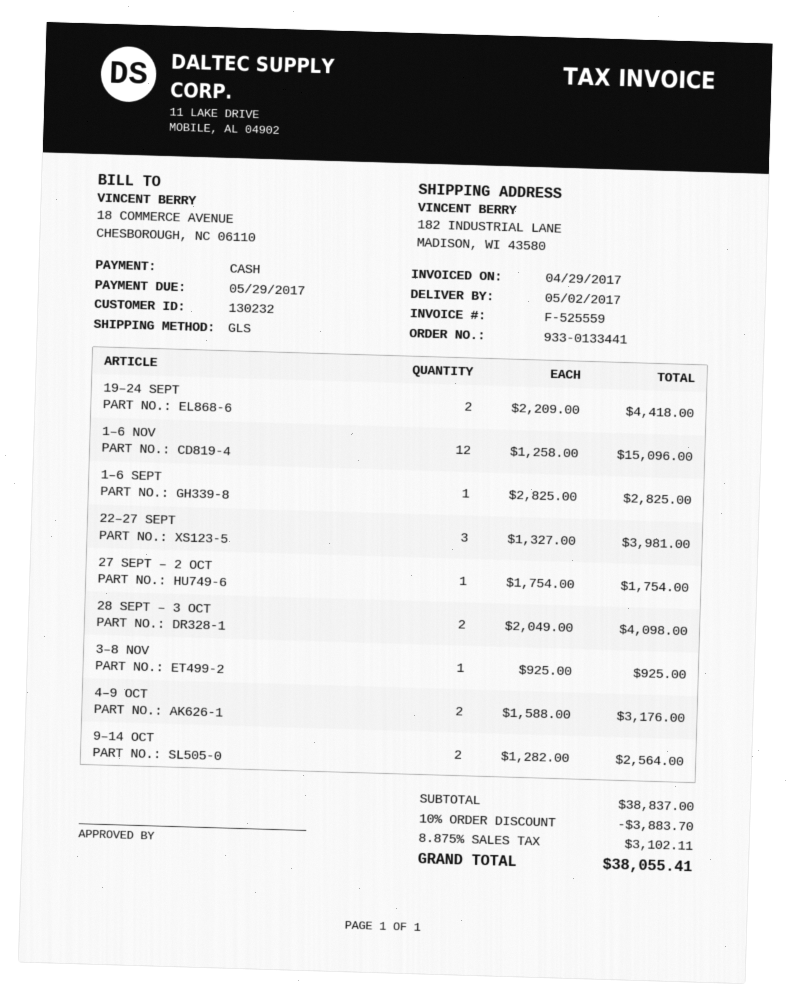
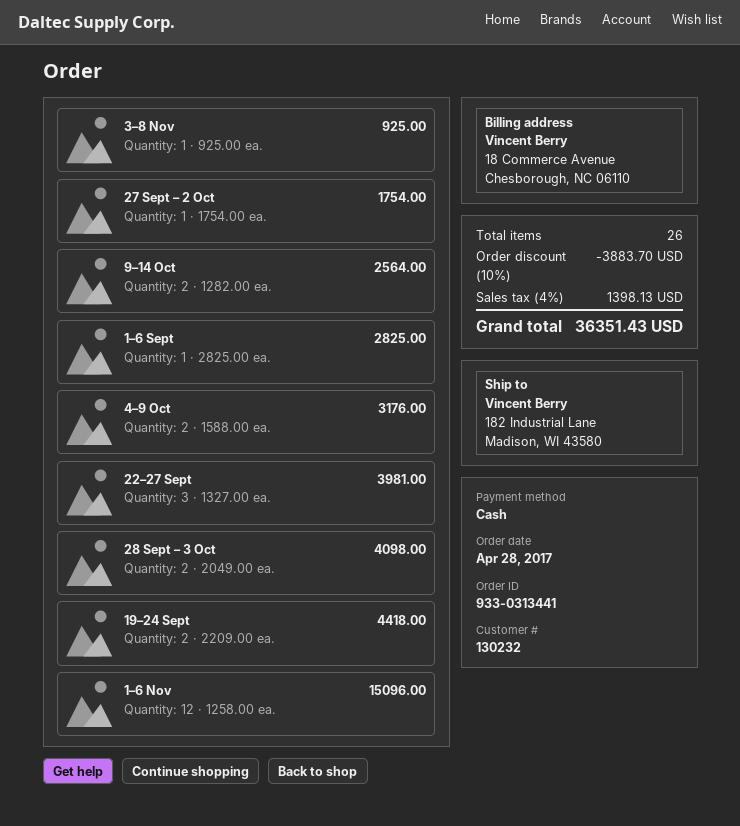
order number: 933-0133441 -> 933-0313441
tax: 8.875% = 3102.11 -> 4% = 1398.13
total: 38055.41 -> 36351.43

